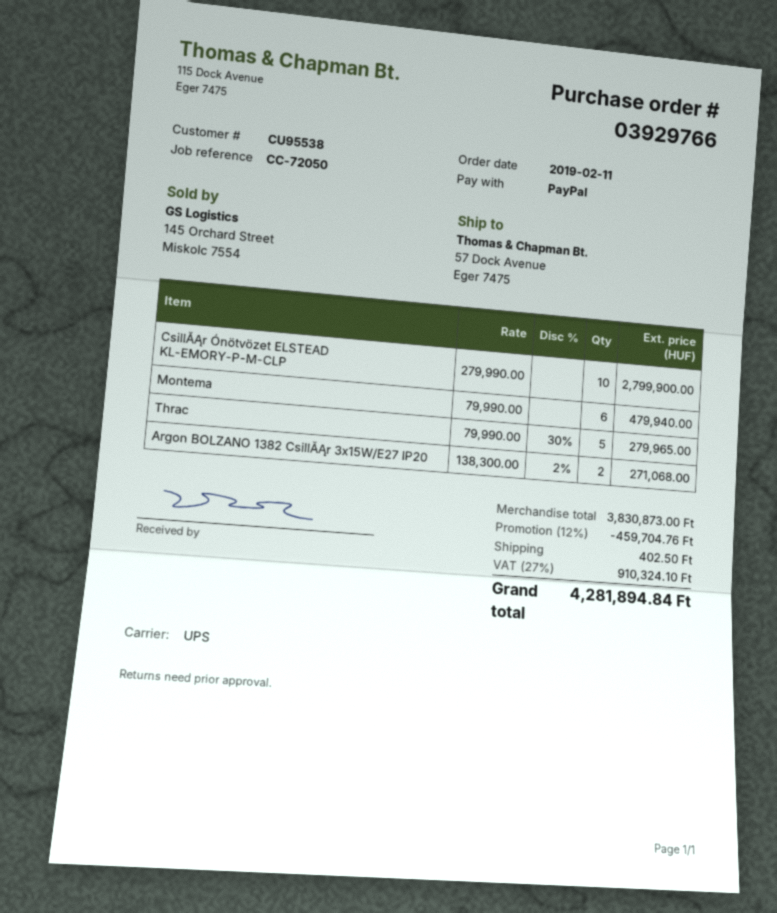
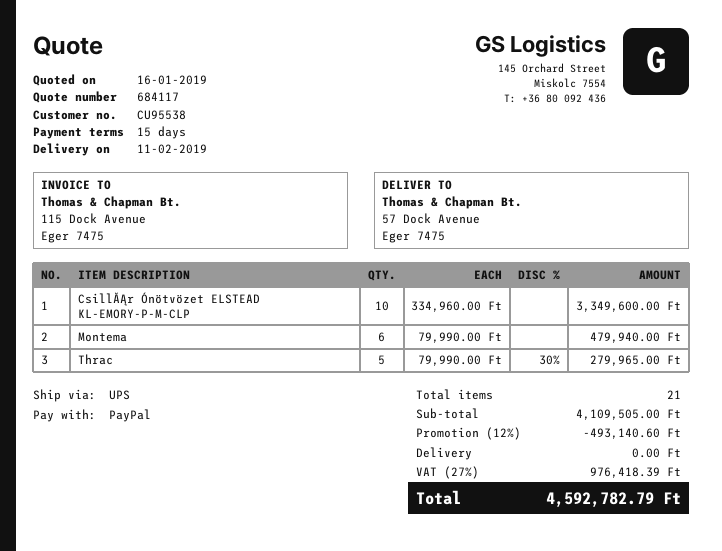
CsillĂĄr Ónötvözet ELSTEAD KL-EMORY-P-M-CLP: 10 x 279990.00 = 2799900.00 -> 10 x 334960.00 = 3349600.00
Argon BOLZANO 1382 CsillĂĄr 3x15W/E27 IP20: 2 x 138300.00 - 2% = 271068.00 -> none
subtotal: 3830873.00 -> 4109505.00
discount: 12% = 459704.76 -> 12% = 493140.60
shipping: 402.50 -> 0.00
tax: 27% = 910324.10 -> 27% = 976418.39
total: 4281894.84 -> 4592782.79

